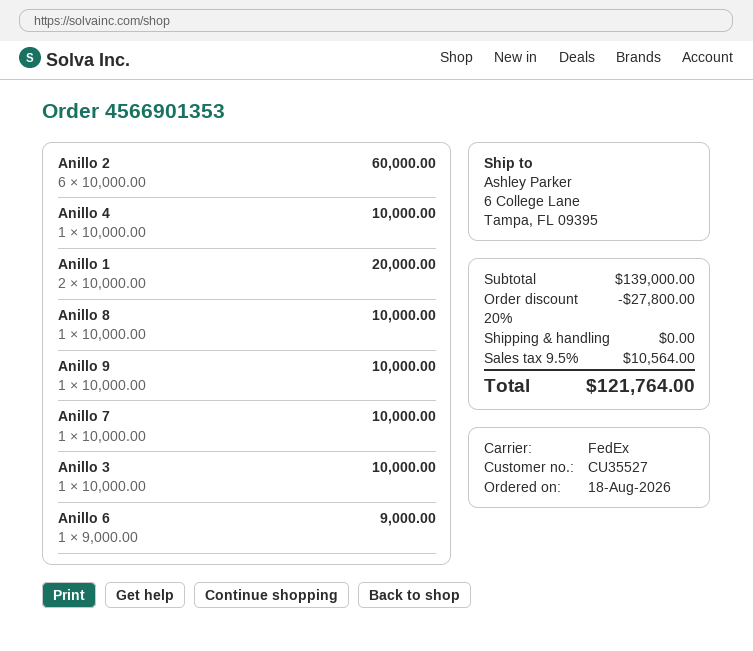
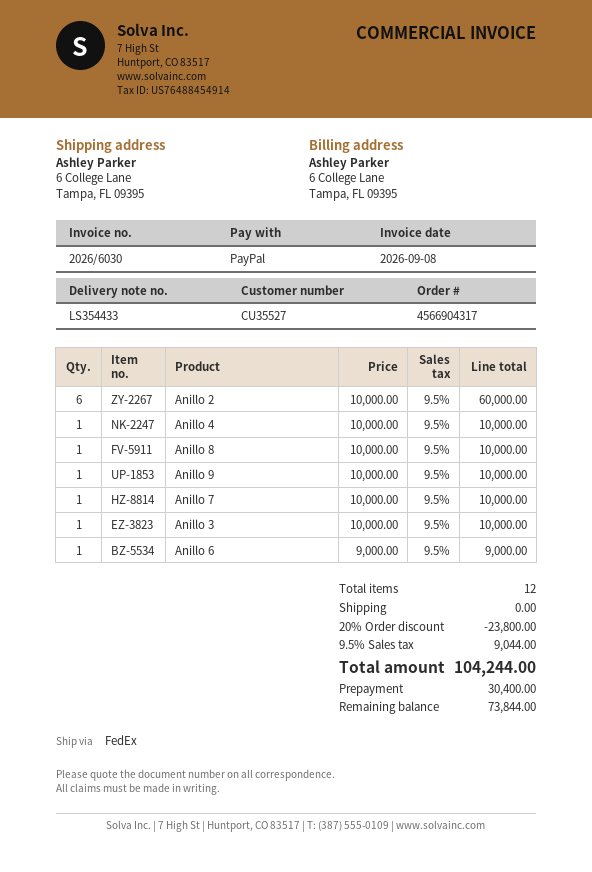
order number: 4566901353 -> 4566904317
Anillo 1: 2 x 10000.00 = 20000.00 -> none
discount: 20% = 27800.00 -> 20% = 23800.00
tax: 9.5% = 10564.00 -> 9.5% = 9044.00
total: 121764.00 -> 104244.00

